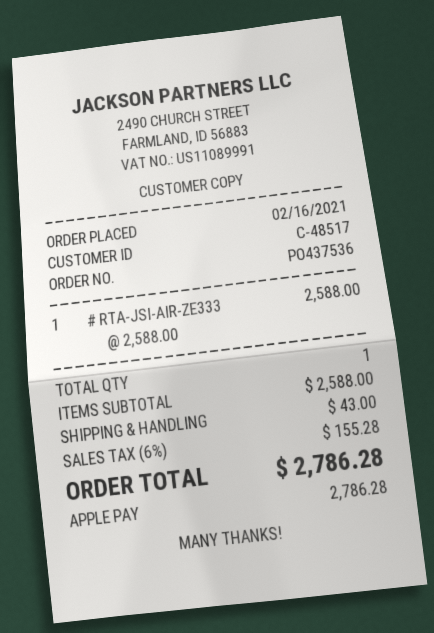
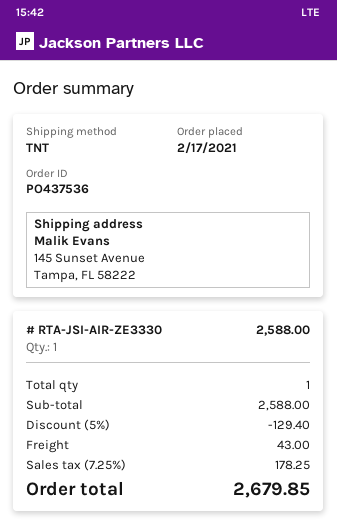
order date: 2021-02-16 -> 2021-02-17
discount: none -> 5% = 129.40
tax: 6% = 155.28 -> 7.25% = 178.25
total: 2786.28 -> 2679.85

